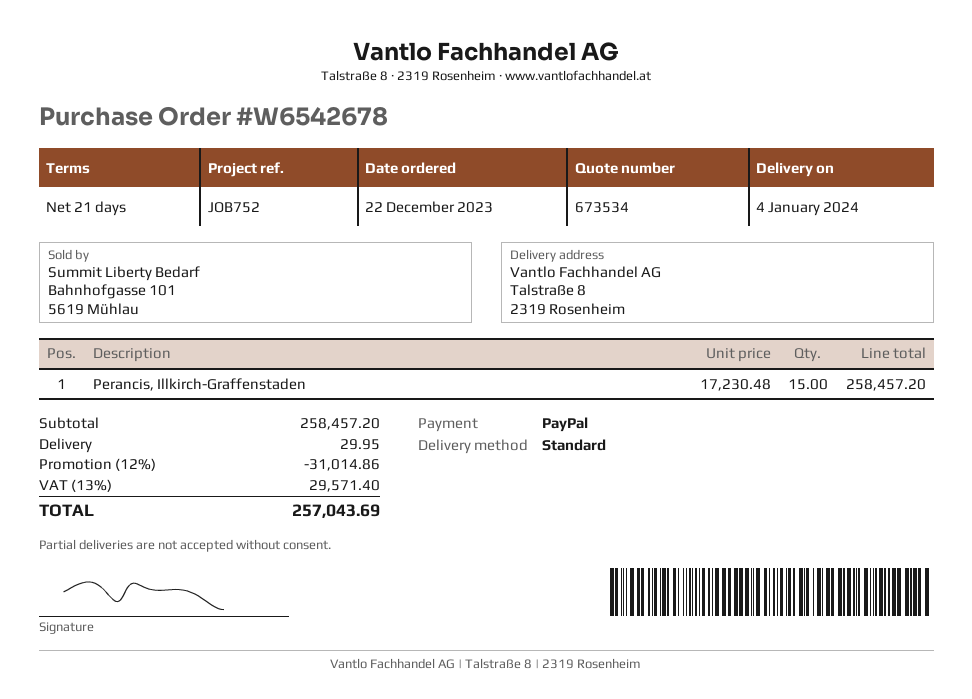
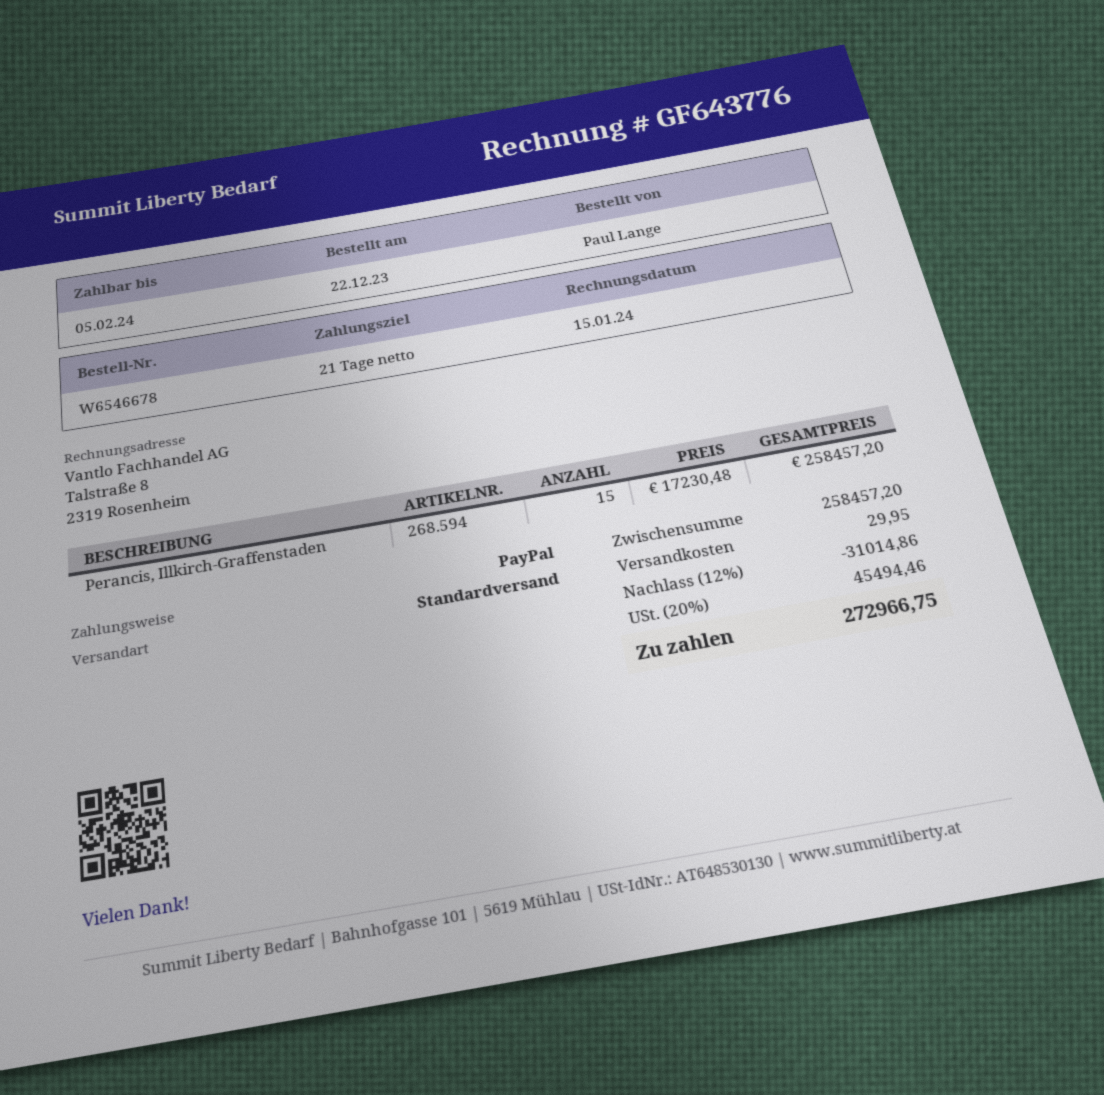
order number: W6542678 -> W6546678
tax: 13% = 29571.40 -> 20% = 45494.46
total: 257043.69 -> 272966.75

